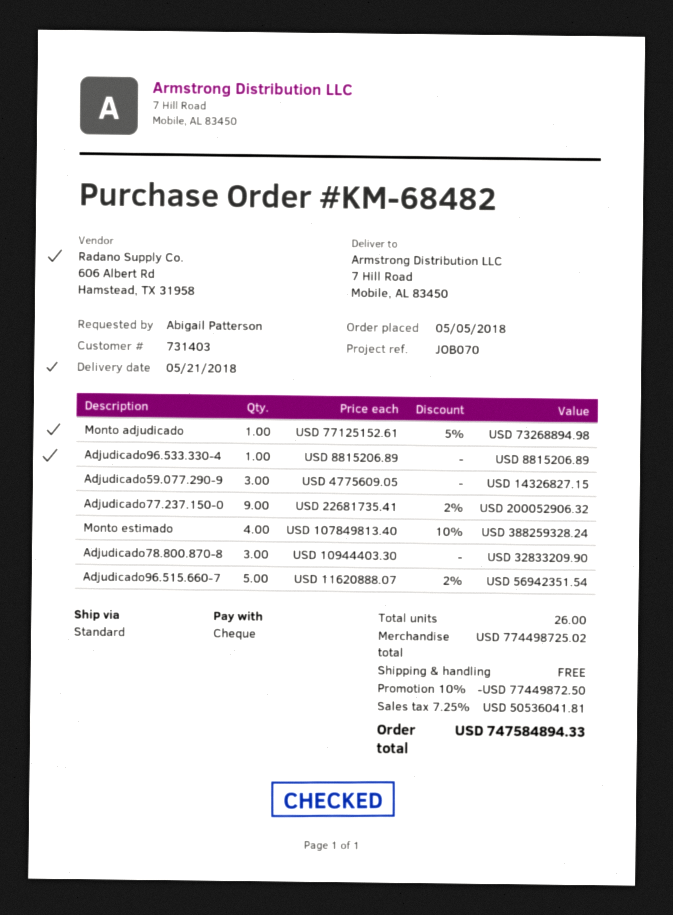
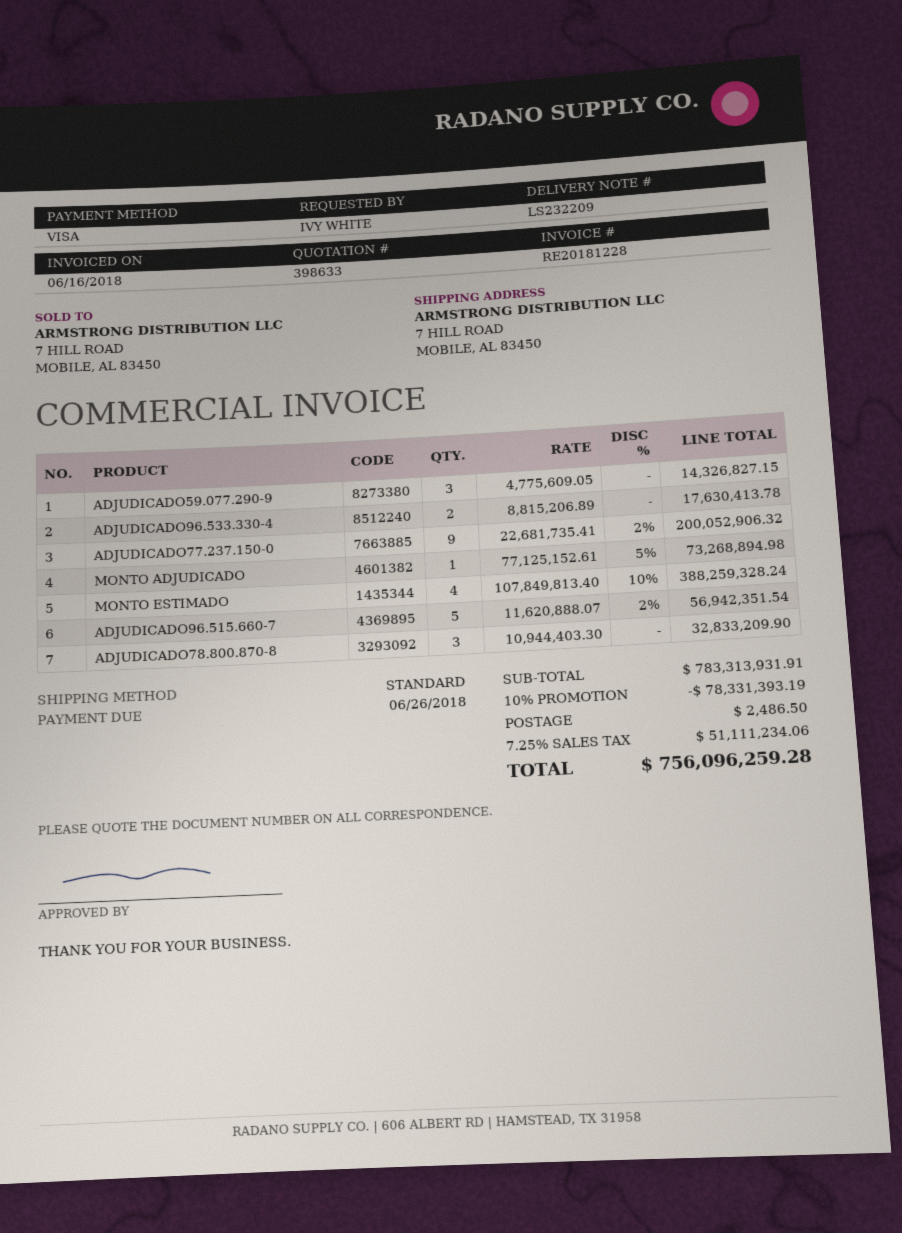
ordered by: Abigail Patterson -> IVY WHITE
payment method: cheque -> Visa
Adjudicado96.533.330-4: 1 x 8815206.89 = 8815206.89 -> 2 x 8815206.89 = 17630413.78
subtotal: 774498725.02 -> 783313931.91
discount: 10% = 77449872.50 -> 10% = 78331393.19
shipping: 0.00 -> 2486.50
tax: 7.25% = 50536041.81 -> 7.25% = 51111234.06
total: 747584894.33 -> 756096259.28

